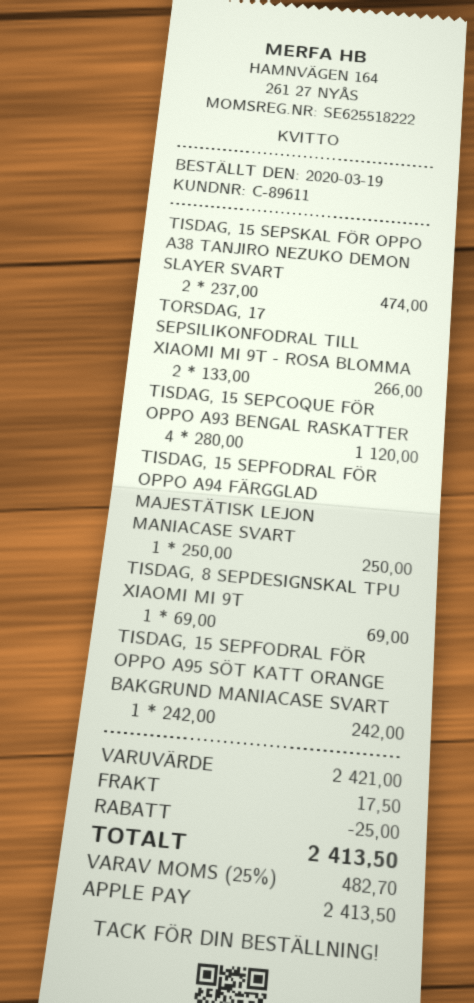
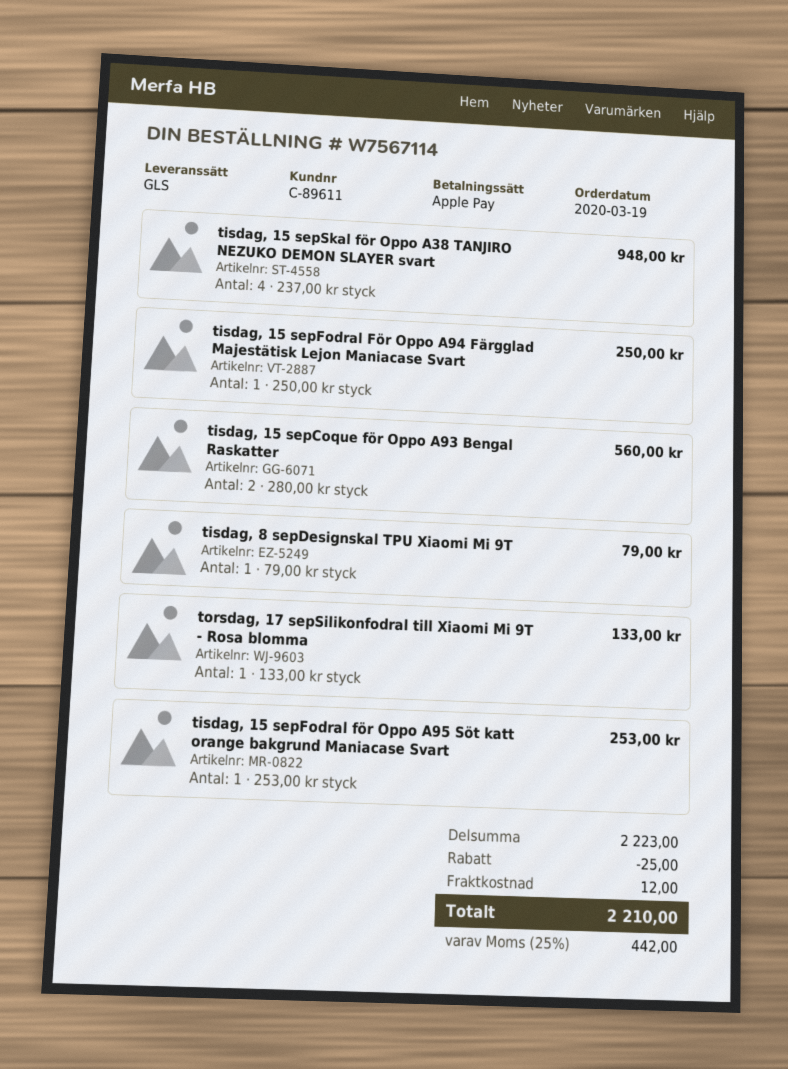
TISDAG, 15 SEPSKAL FÖR OPPO A38 TANJIRO NEZUKO DEMON SLAYER SVART: 2 x 237.00 = 474.00 -> 4 x 237.00 = 948.00
TORSDAG, 17 SEPSILIKONFODRAL TILL XIAOMI MI 9T - ROSA BLOMMA: 2 x 133.00 = 266.00 -> 1 x 133.00 = 133.00
TISDAG, 15 SEPCOQUE FÖR OPPO A93 BENGAL RASKATTER: 4 x 280.00 = 1120.00 -> 2 x 280.00 = 560.00
TISDAG, 8 SEPDESIGNSKAL TPU XIAOMI MI 9T: 1 x 69.00 = 69.00 -> 1 x 79.00 = 79.00
TISDAG, 15 SEPFODRAL FÖR OPPO A95 SÖT KATT ORANGE BAKGRUND MANIACASE SVART: 1 x 242.00 = 242.00 -> 1 x 253.00 = 253.00
subtotal: 2421.00 -> 2223.00
shipping: 17.50 -> 12.00
tax: 25% = 482.70 -> 25% = 442.00
total: 2413.50 -> 2210.00

